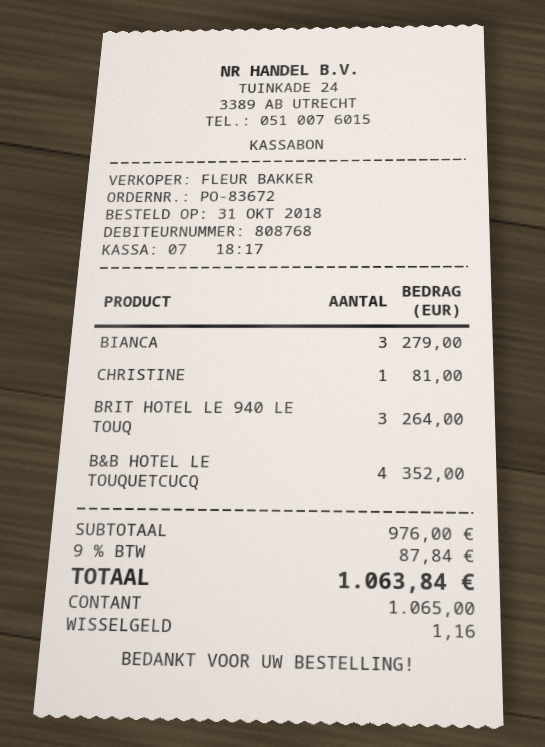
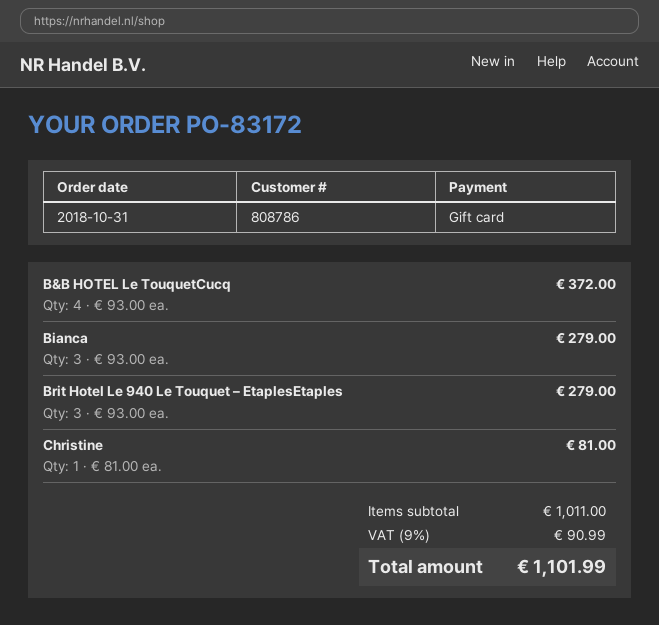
order number: PO-83672 -> PO-83172
customer number: 808768 -> 808786
payment method: cash -> gift card
BRIT HOTEL LE 940 LE TOUQ: 3 for 264.00 -> 3 for 279.00
B&B HOTEL LE TOUQUETCUCQ: 4 for 352.00 -> 4 for 372.00
subtotal: 976.00 -> 1011.00
tax: 9% = 87.84 -> 9% = 90.99
total: 1063.84 -> 1101.99

